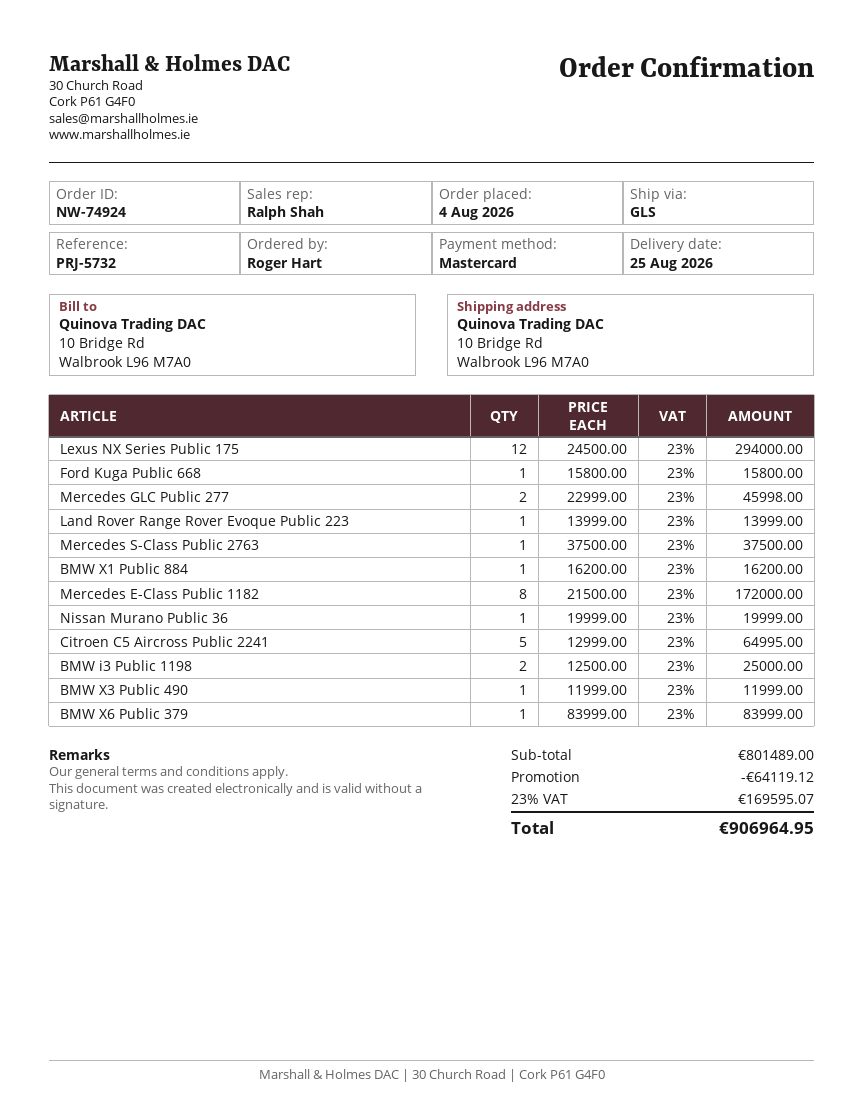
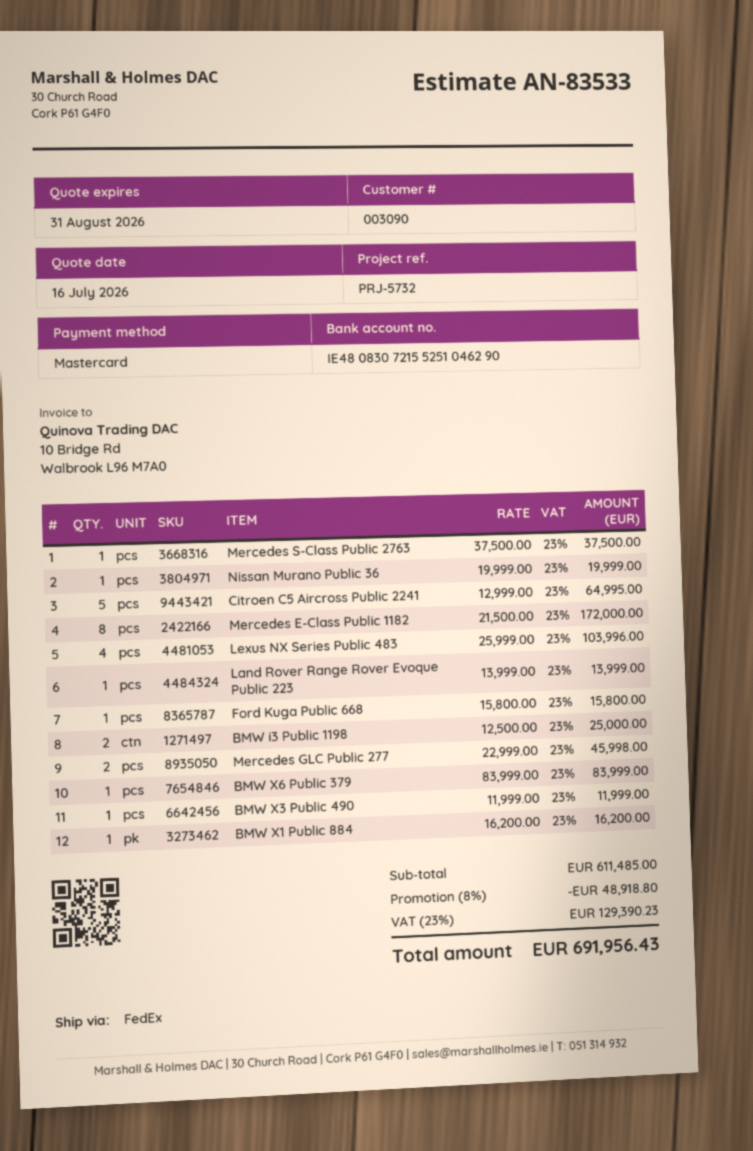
shipping method: GLS -> FedEx
Lexus NX Series Public 175: 12 x 24500.00 = 294000.00 -> none
Lexus NX Series Public 483: none -> 4 x 25999.00 = 103996.00
subtotal: 801489.00 -> 611485.00
discount: 64119.12 -> 48918.80
tax: 23% = 169595.07 -> 23% = 129390.23
total: 906964.95 -> 691956.43

